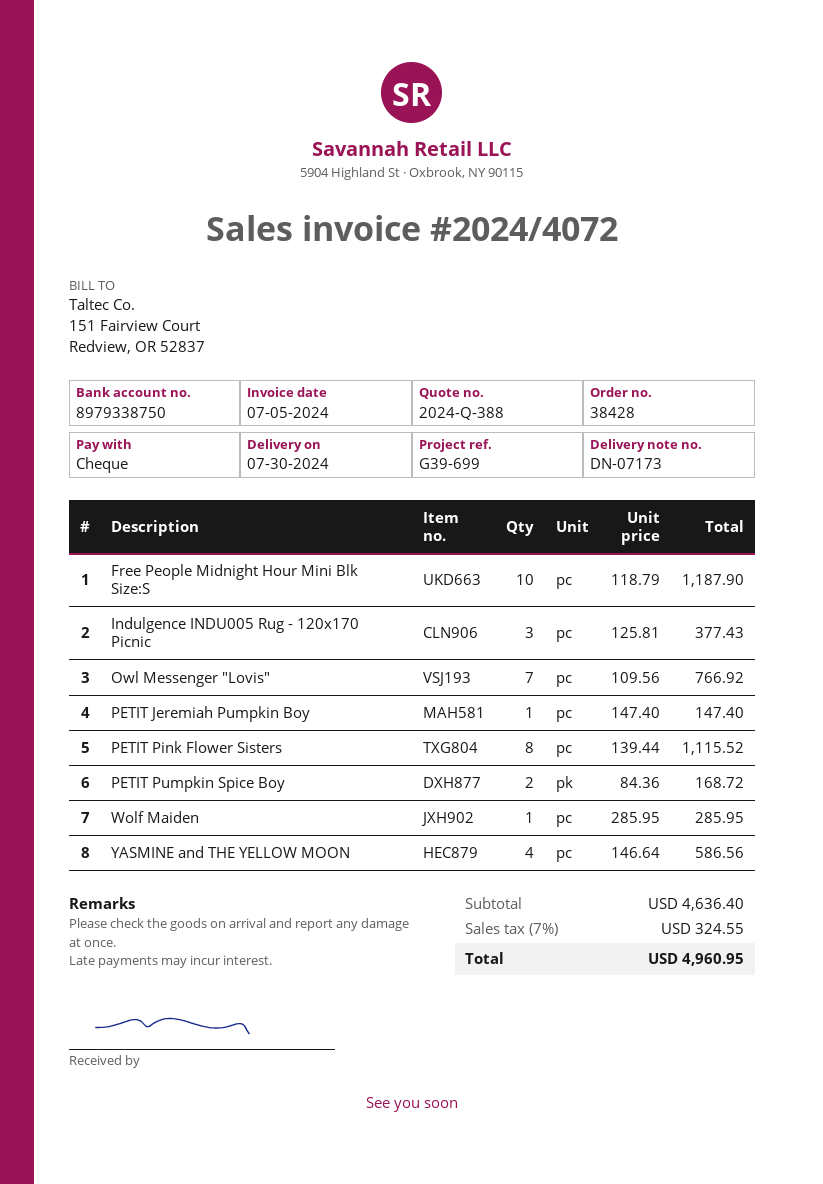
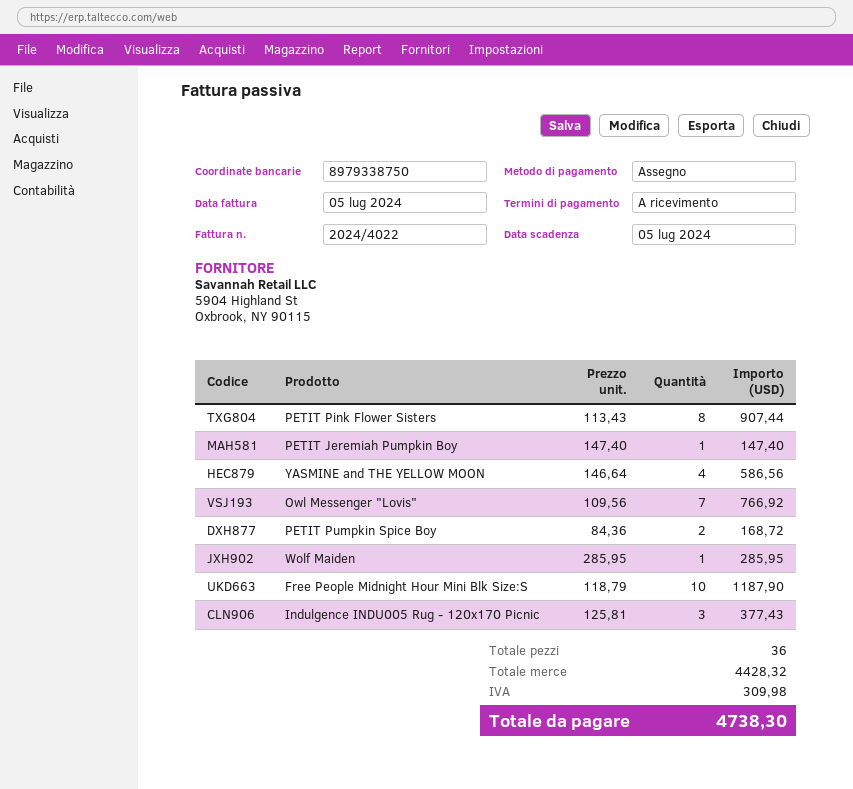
invoice number: 2024/4072 -> 2024/4022
PETIT Pink Flower Sisters: 8 x 139.44 = 1115.52 -> 8 x 113.43 = 907.44
subtotal: 4636.40 -> 4428.32
tax: 324.55 -> 309.98
total: 4960.95 -> 4738.30

